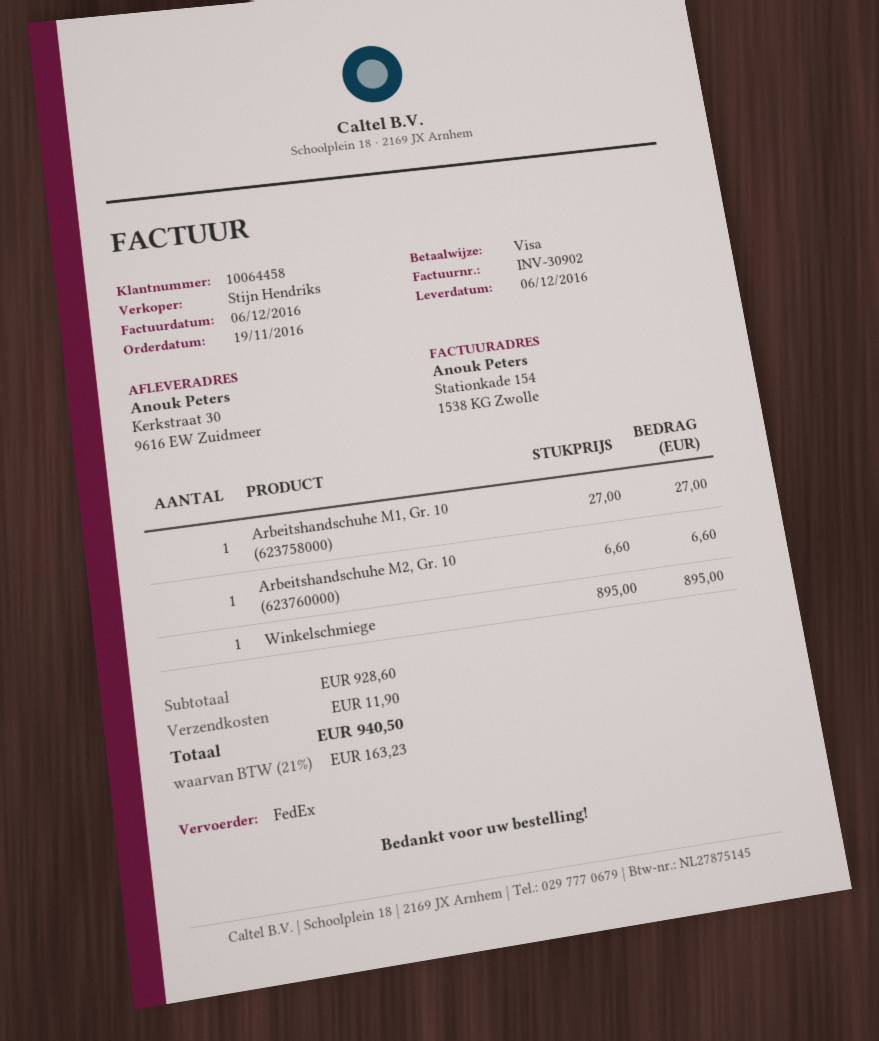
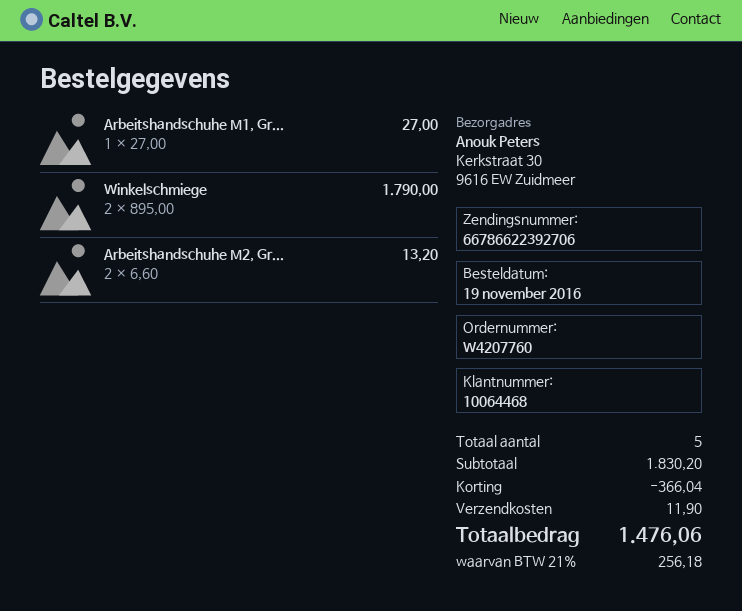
customer number: 10064458 -> 10064468
Arbeitshandschuhe M2, Gr. 10 (623760000): 1 x 6.60 = 6.60 -> 2 x 6.60 = 13.20
Winkelschmiege: 1 x 895.00 = 895.00 -> 2 x 895.00 = 1790.00
subtotal: 928.60 -> 1830.20
discount: none -> 366.04
tax: 21% = 163.23 -> 21% = 256.18
total: 940.50 -> 1476.06

